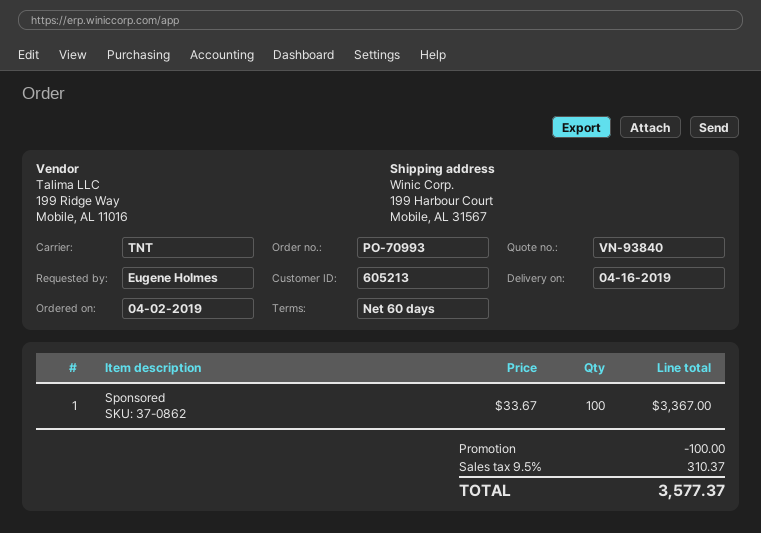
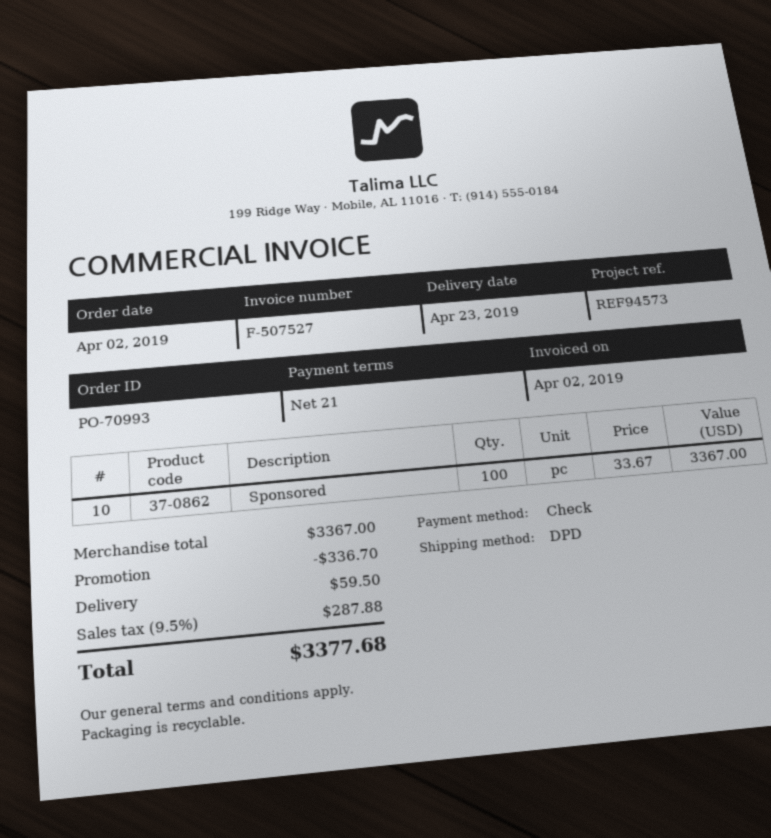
delivery date: 2019-04-16 -> 2019-04-23
payment terms: 60 days -> 21 days
shipping method: TNT -> DPD
discount: 100.00 -> 336.70
shipping: none -> 59.50
tax: 9.5% = 310.37 -> 9.5% = 287.88
total: 3577.37 -> 3377.68

